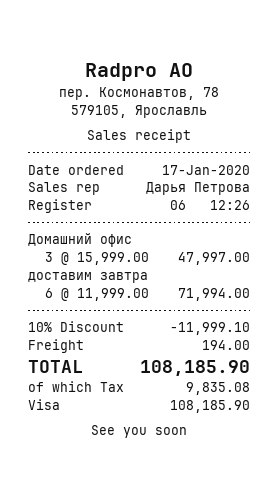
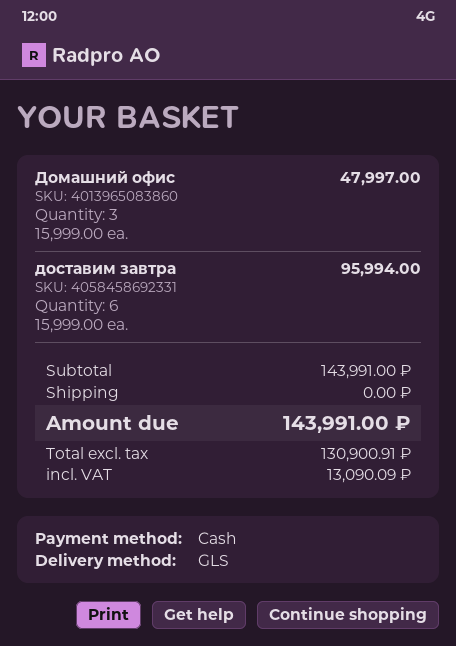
payment method: Visa -> cash
доставим завтра: 6 x 11999.00 = 71994.00 -> 6 x 15999.00 = 95994.00
discount: 10% = 11999.10 -> none
shipping: 194.00 -> 0.00
tax: 9835.08 -> 13090.09
total: 108185.90 -> 143991.00

